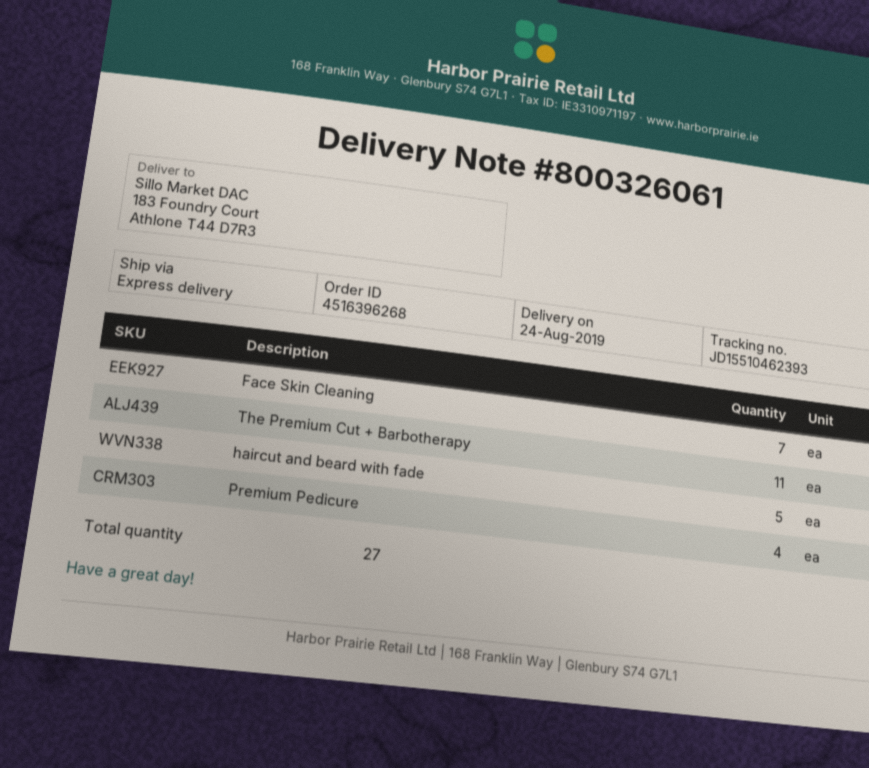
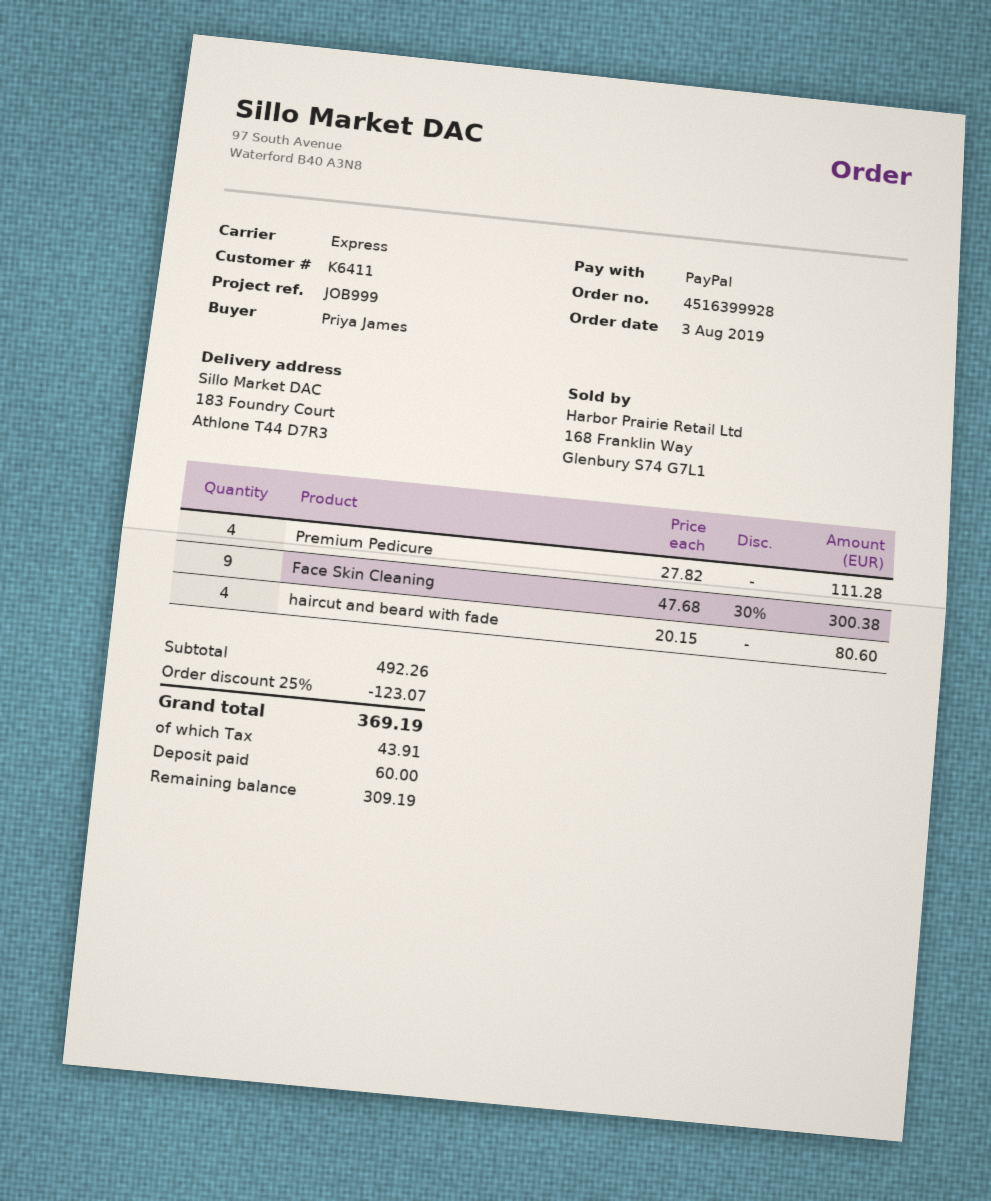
order number: 4516396268 -> 4516399928
Face Skin Cleaning: 7 -> 9
The Premium Cut + Barbotherapy: 11 -> none
haircut and beard with fade: 5 -> 4

